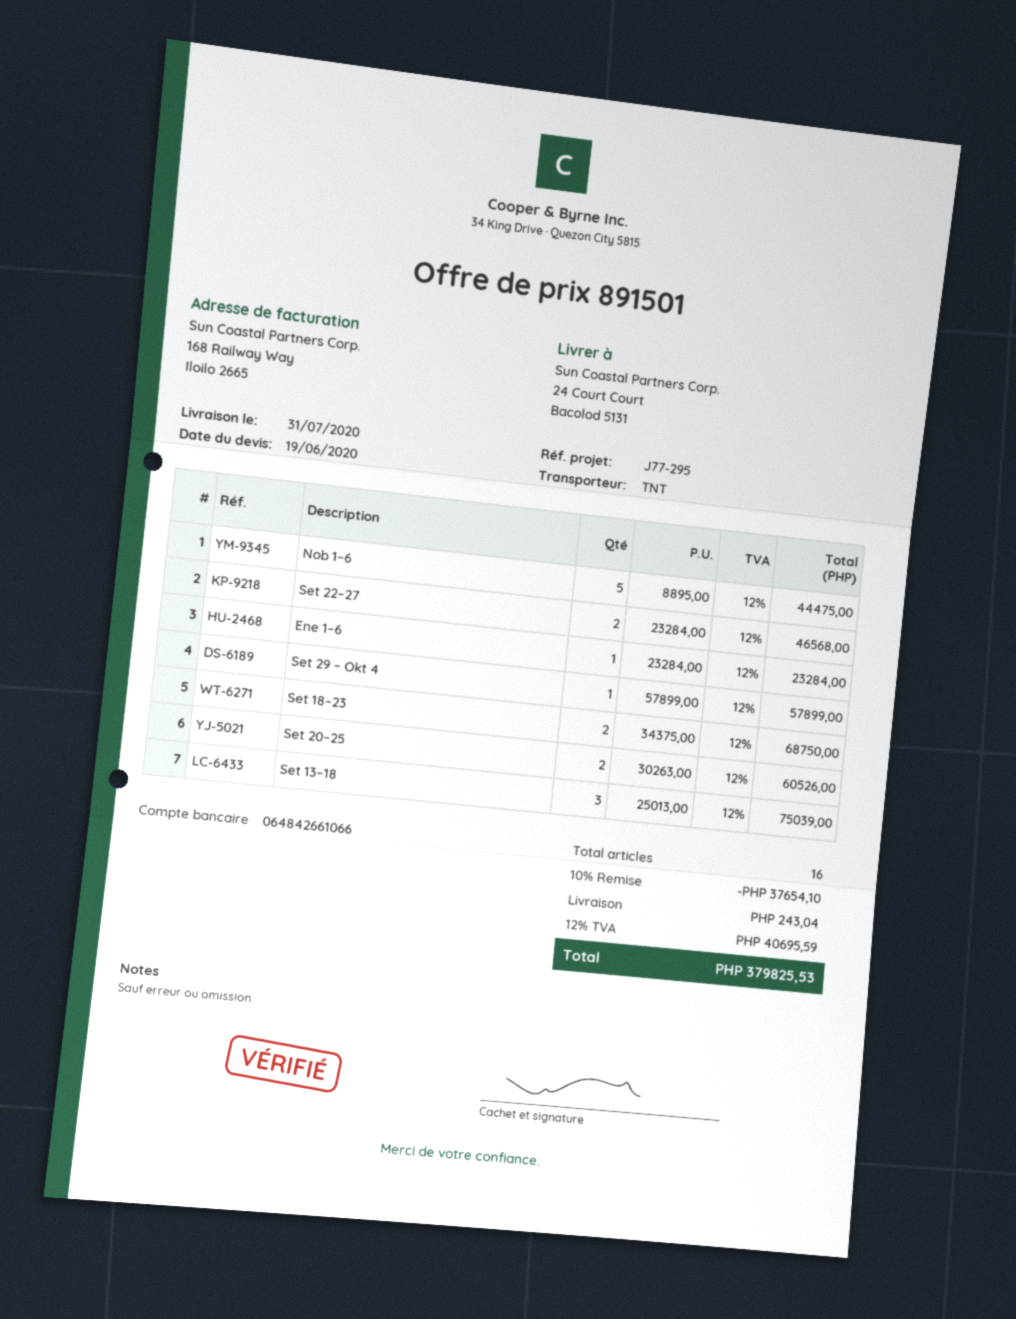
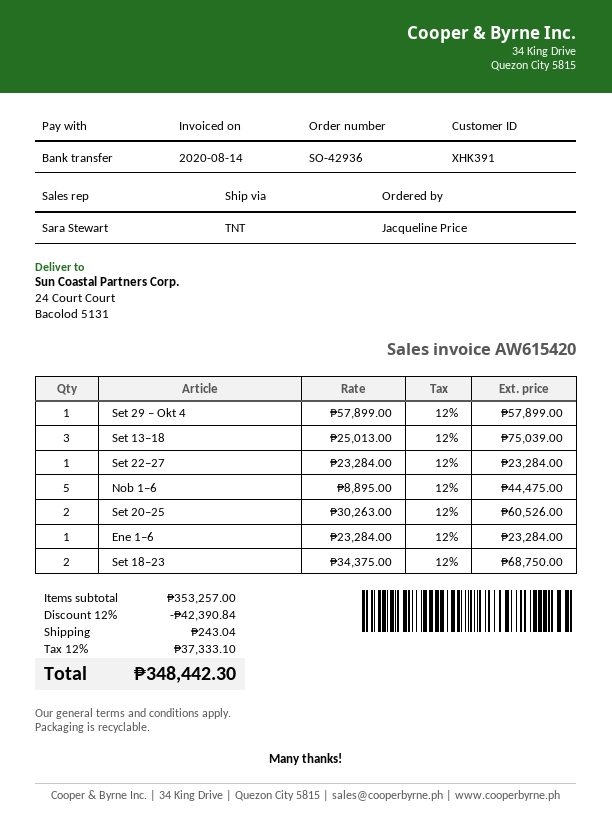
Set 22–27: 2 x 23284.00 = 46568.00 -> 1 x 23284.00 = 23284.00
discount: 10% = 37654.10 -> 12% = 42390.84
tax: 12% = 40695.59 -> 12% = 37333.10
total: 379825.53 -> 348442.30

